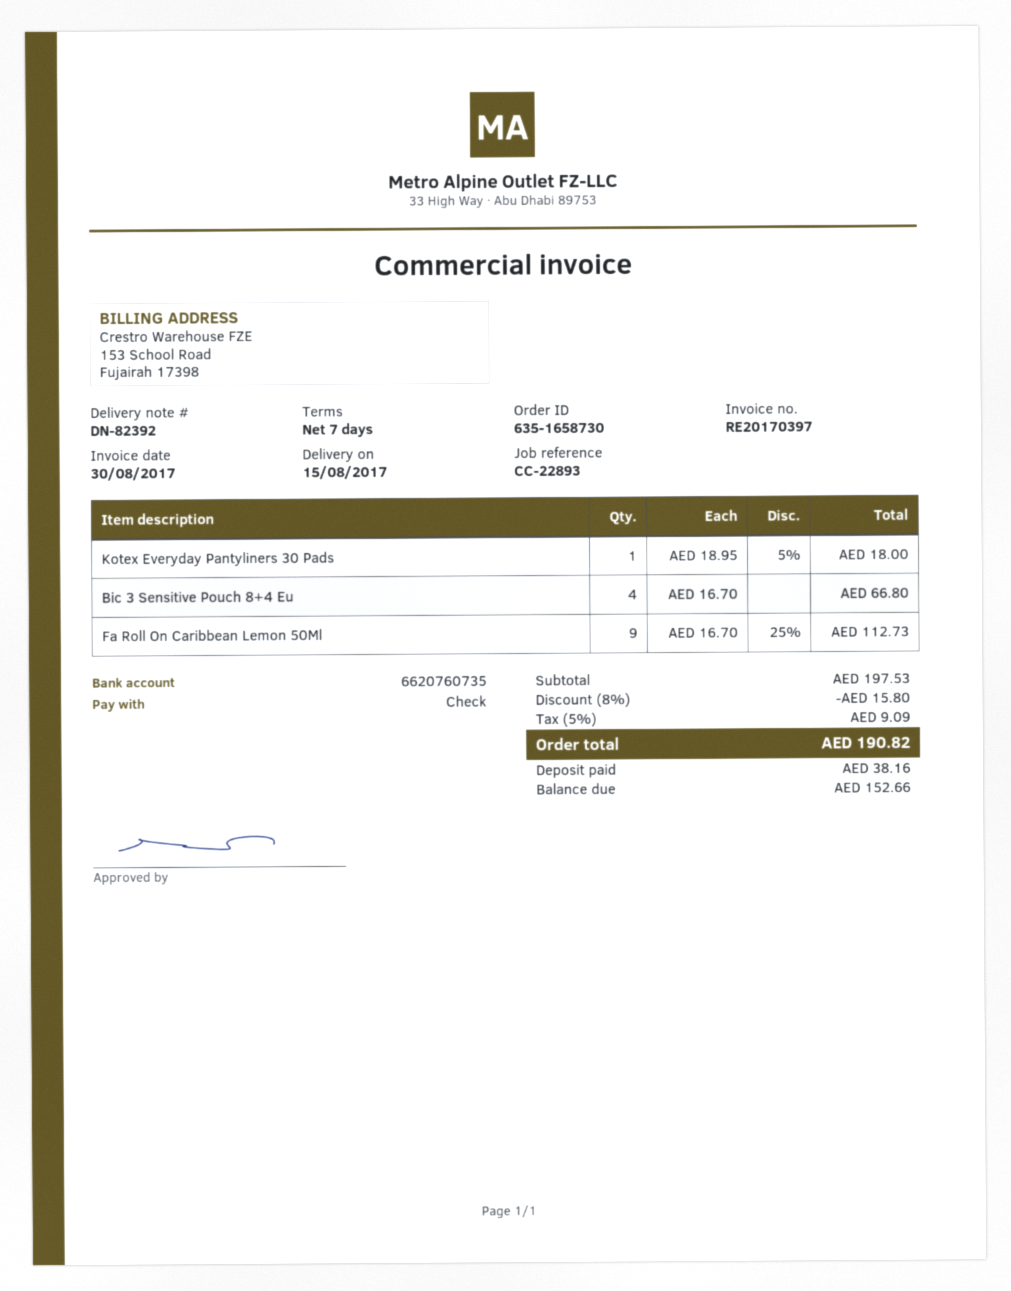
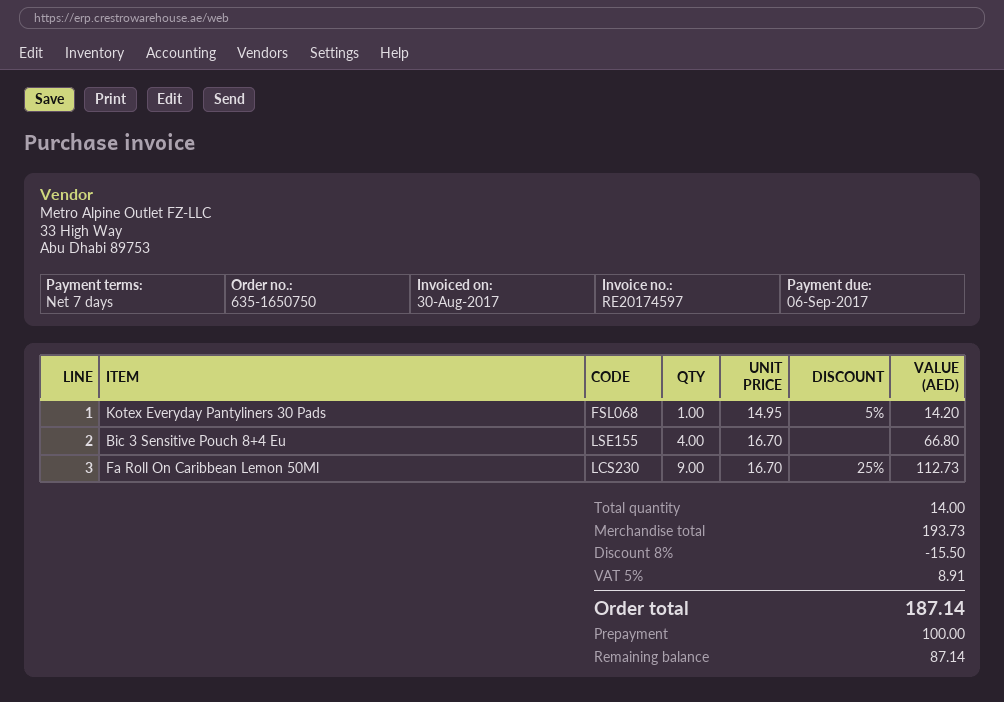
order number: 635-1658730 -> 635-1650750
invoice number: RE20170397 -> RE20174597
Kotex Everyday Pantyliners 30 Pads: 1 x 18.95 - 5% = 18.00 -> 1 x 14.95 - 5% = 14.20
subtotal: 197.53 -> 193.73
discount: 8% = 15.80 -> 8% = 15.50
tax: 5% = 9.09 -> 5% = 8.91
total: 190.82 -> 187.14
deposit: 38.16 -> 100.00
balance: 152.66 -> 87.14

